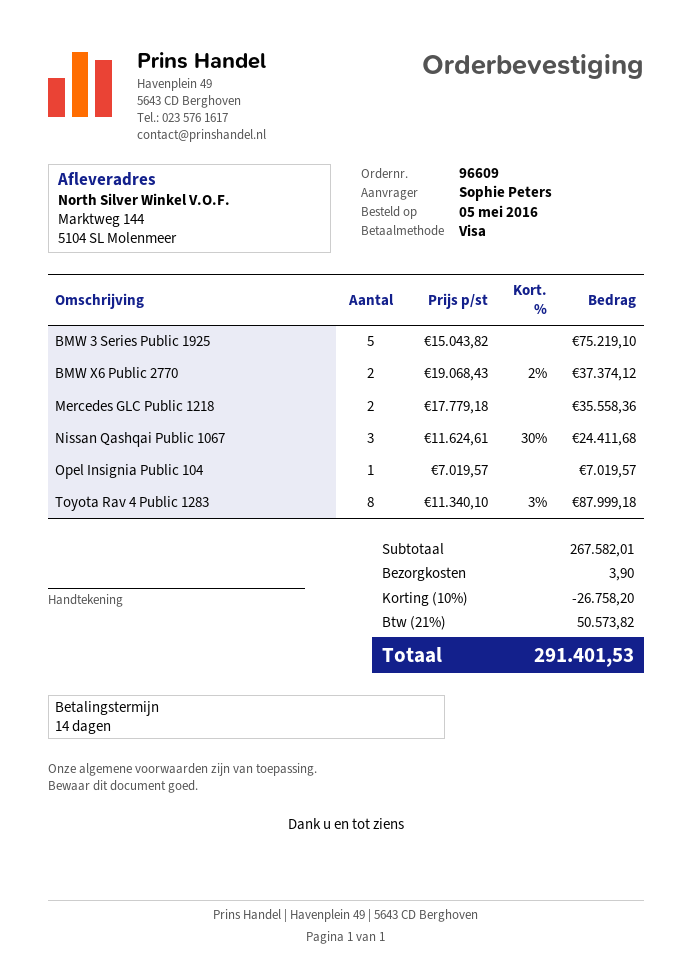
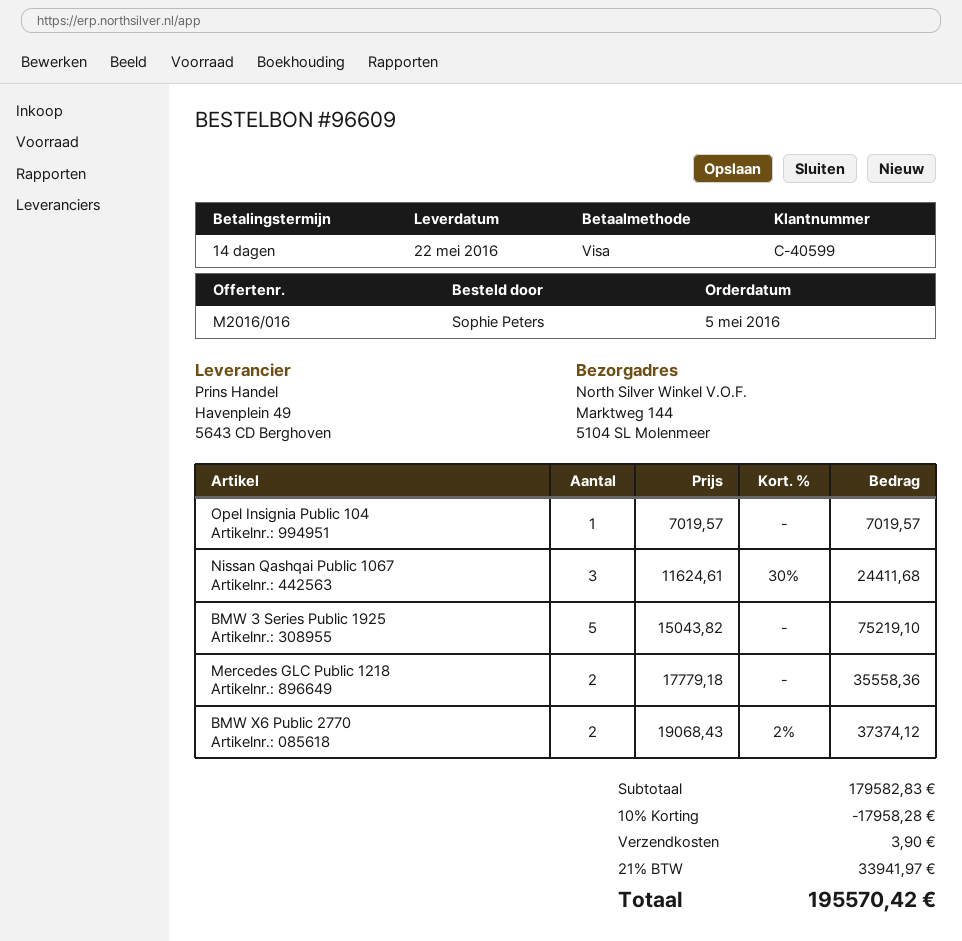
Toyota Rav 4 Public 1283: 8 x 11340.10 - 3% = 87999.18 -> none
subtotal: 267582.01 -> 179582.83
discount: 10% = 26758.20 -> 10% = 17958.28
tax: 21% = 50573.82 -> 21% = 33941.97
total: 291401.53 -> 195570.42

